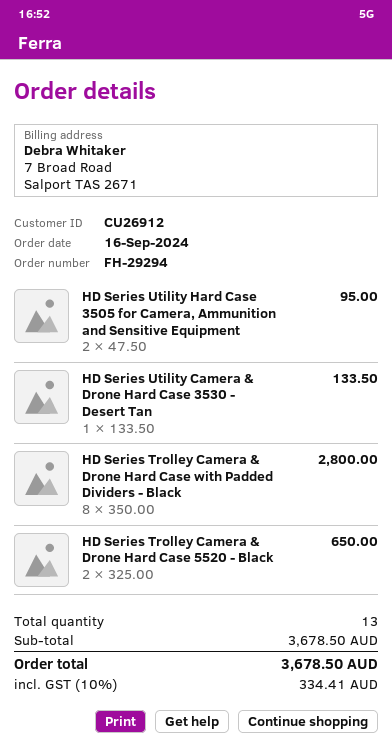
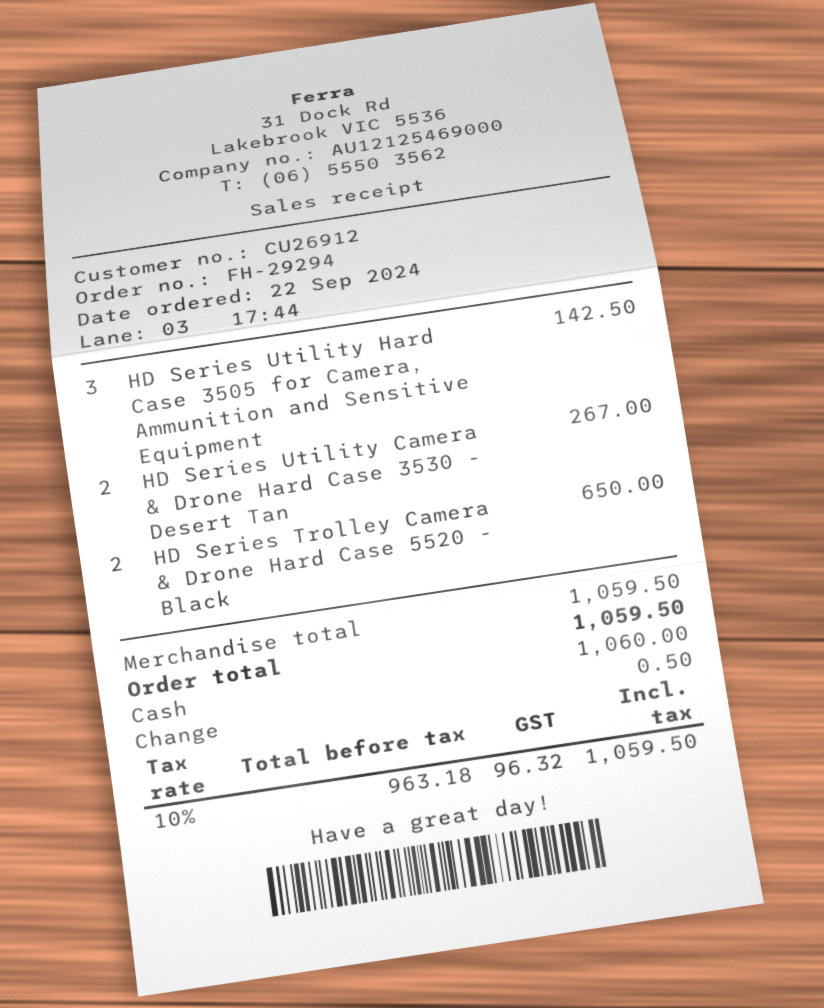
order date: 2024-09-16 -> 2024-09-22
HD Series Utility Hard Case 3505 for Camera, Ammunition and Sensitive Equipment: 2 for 95.00 -> 3 for 142.50
HD Series Utility Camera & Drone Hard Case 3530 - Desert Tan: 1 for 133.50 -> 2 for 267.00
HD Series Trolley Camera & Drone Hard Case with Padded Dividers - Black: 8 for 2800.00 -> none
subtotal: 3678.50 -> 1059.50
tax: 10% = 334.41 -> 10% = 96.32
total: 3678.50 -> 1059.50

